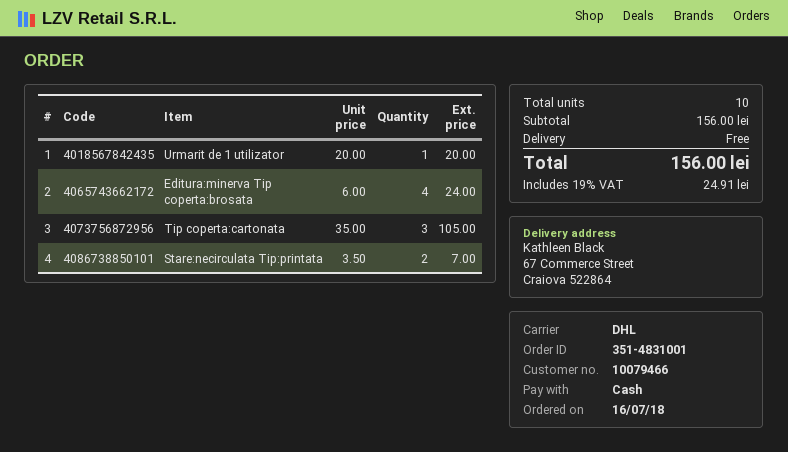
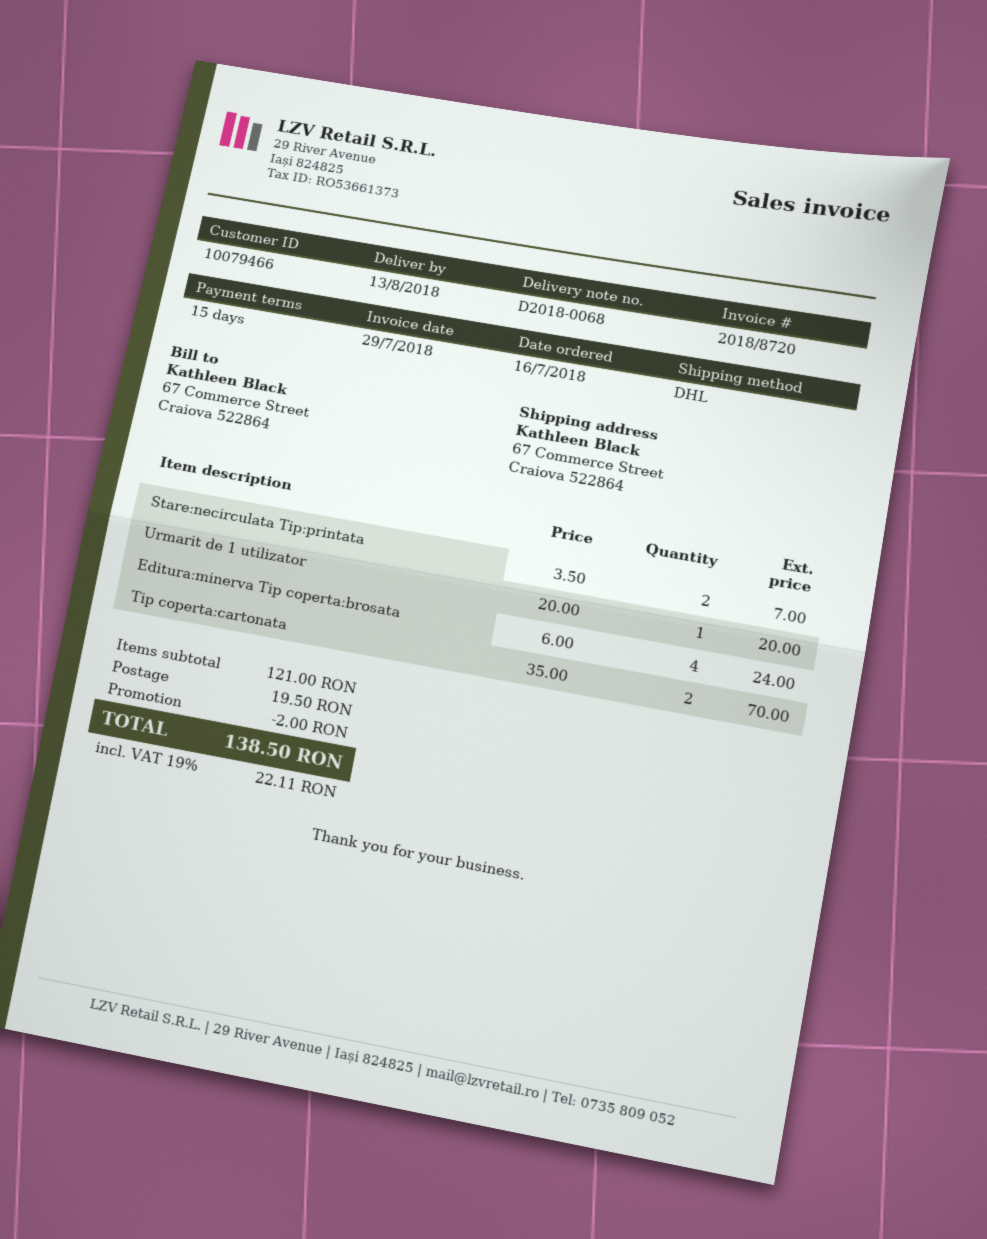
Tip coperta:cartonata: 3 x 35.00 = 105.00 -> 2 x 35.00 = 70.00
subtotal: 156.00 -> 121.00
discount: none -> 2.00
shipping: 0.00 -> 19.50
tax: 19% = 24.91 -> 19% = 22.11
total: 156.00 -> 138.50

